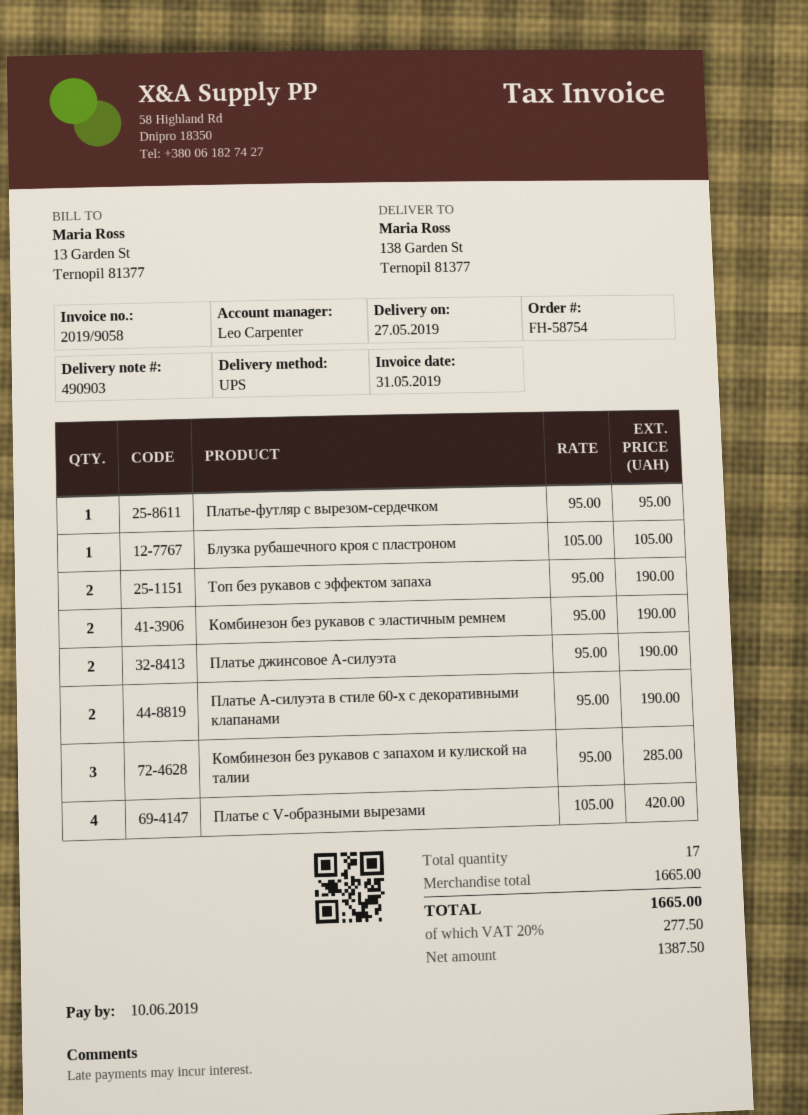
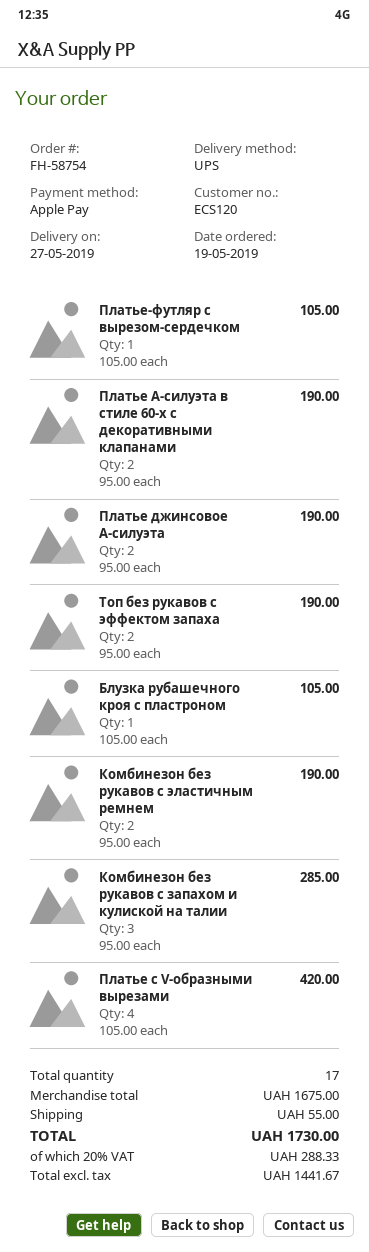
Платье-футляр с вырезом-сердечком: 1 x 95.00 = 95.00 -> 1 x 105.00 = 105.00
subtotal: 1665.00 -> 1675.00
shipping: none -> 55.00
net: 1387.50 -> 1441.67
tax: 20% = 277.50 -> 20% = 288.33
total: 1665.00 -> 1730.00

